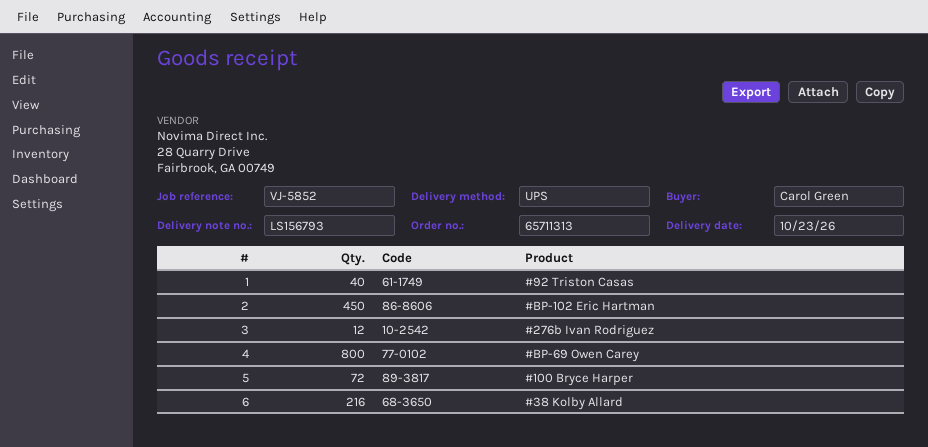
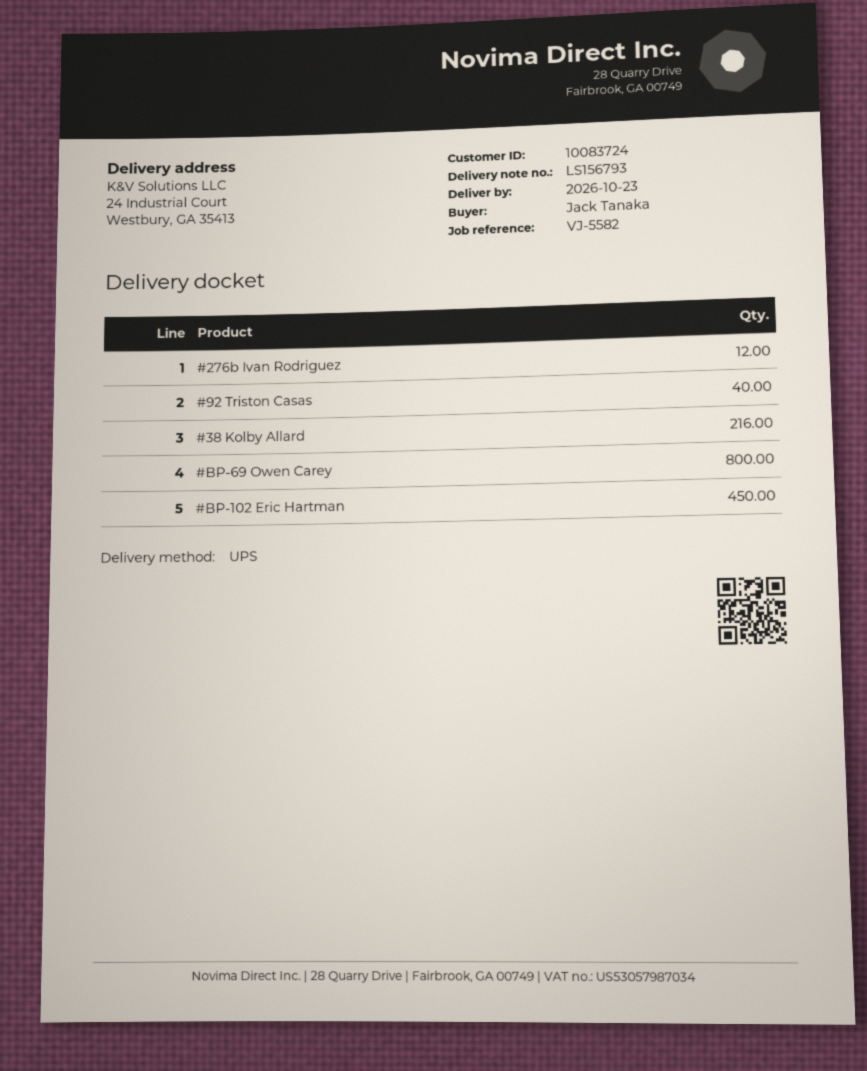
reference: VJ-5852 -> VJ-5582
ordered by: Carol Green -> Jack Tanaka
#100 Bryce Harper: 72 -> none

